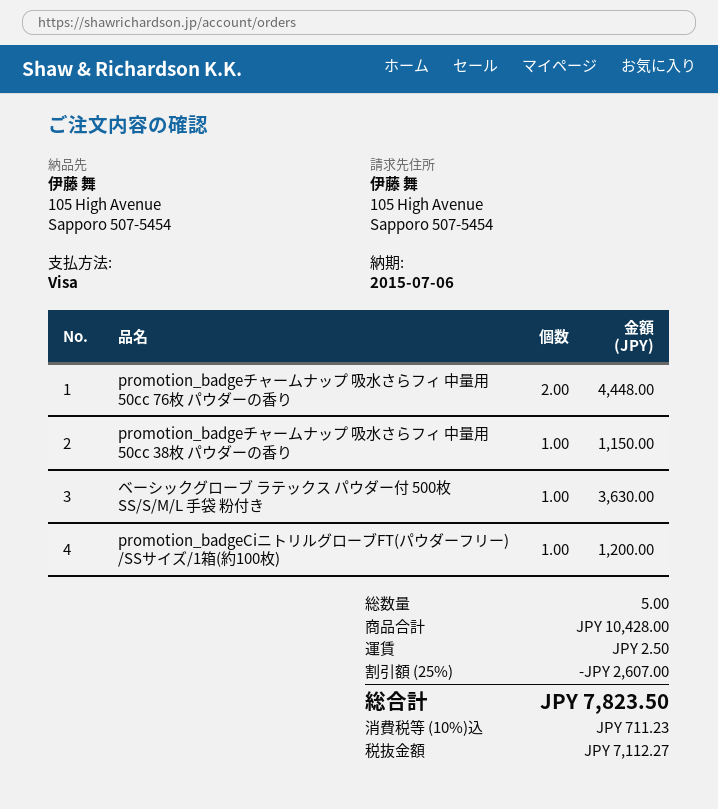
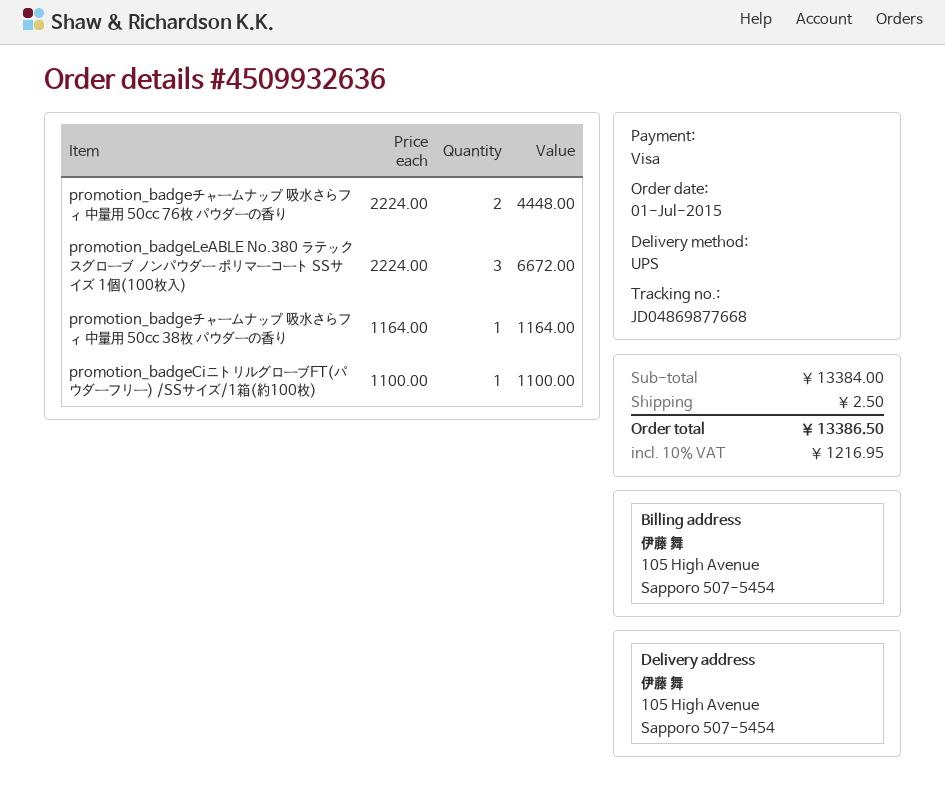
promotion_badgeチャームナップ 吸水さらフィ 中量用 50cc 38枚 パウダーの香り: 1 for 1150.00 -> 1 for 1164.00
ベーシックグローブ ラテックス パウダー付 500枚 SS/S/M/L 手袋 粉付き: 1 for 3630.00 -> none
promotion_badgeCiニトリルグローブFT(パウダーフリー) /SSサイズ/1箱(約100枚): 1 for 1200.00 -> 1 for 1100.00
promotion_badgeLeABLE No.380 ラテックスグローブ ノンパウダー ポリマーコート SSサイズ 1個(100枚入): none -> 3 for 6672.00
subtotal: 10428.00 -> 13384.00
discount: 25% = 2607.00 -> none
tax: 10% = 711.23 -> 10% = 1216.95
total: 7823.50 -> 13386.50

